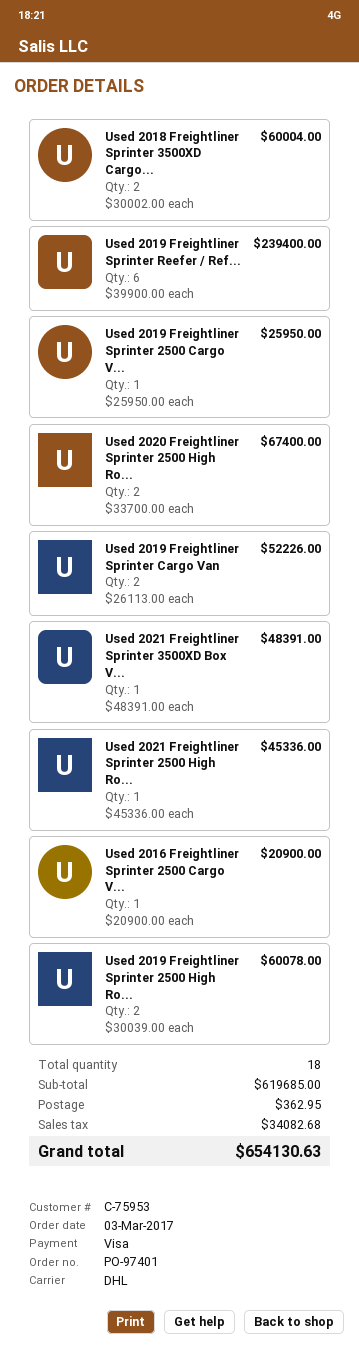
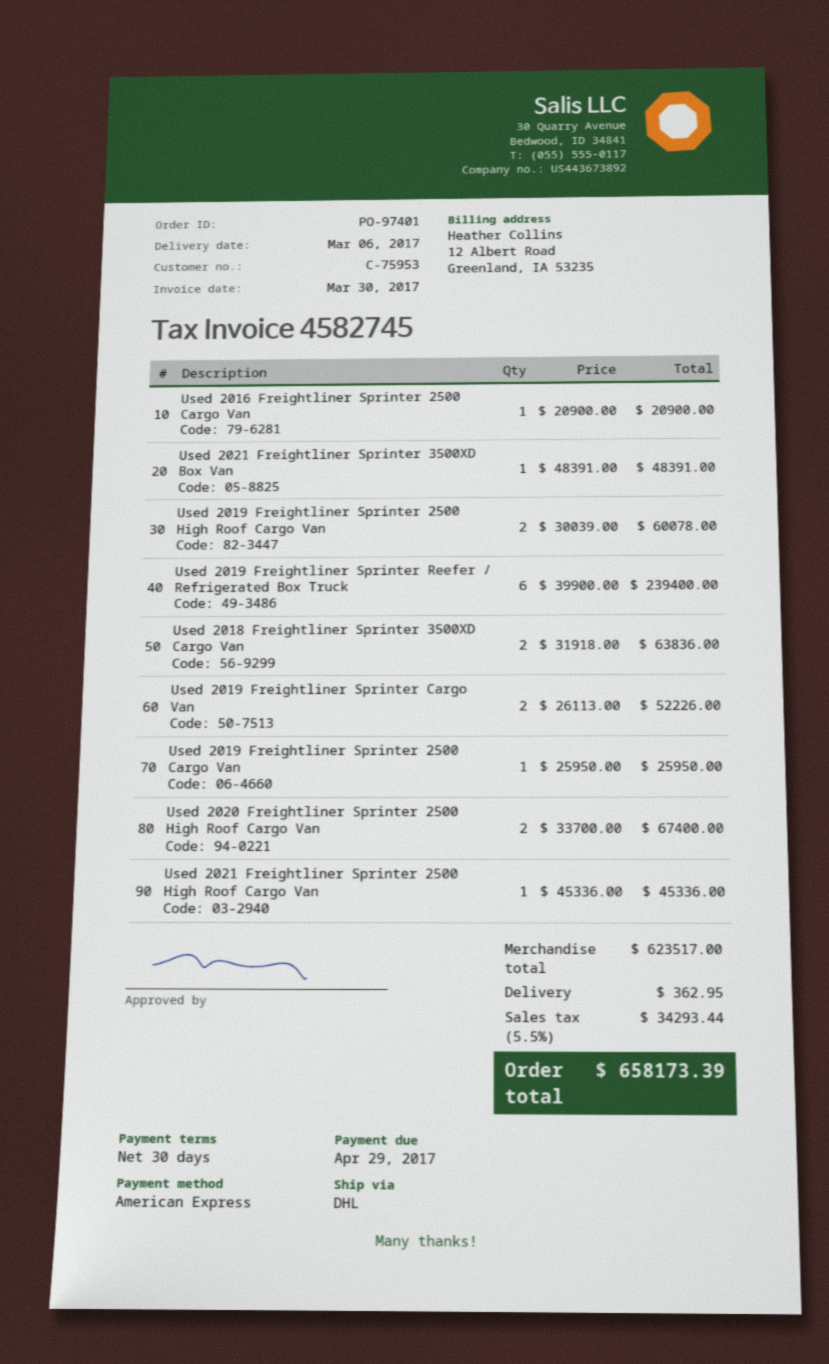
payment method: Visa -> American Express
Used 2018 Freightliner Sprinter 3500XD Cargo...: 2 x 30002.00 = 60004.00 -> 2 x 31918.00 = 63836.00
subtotal: 619685.00 -> 623517.00
tax: 34082.68 -> 34293.44
total: 654130.63 -> 658173.39

